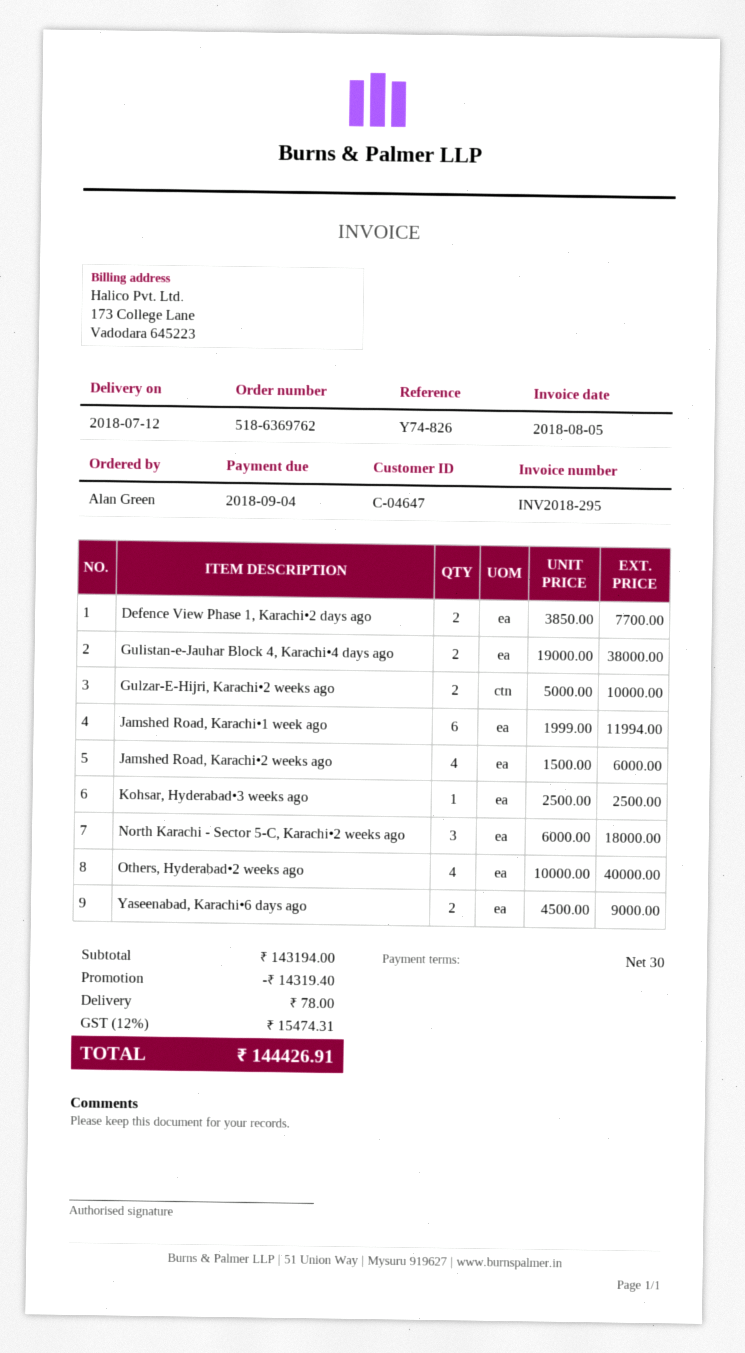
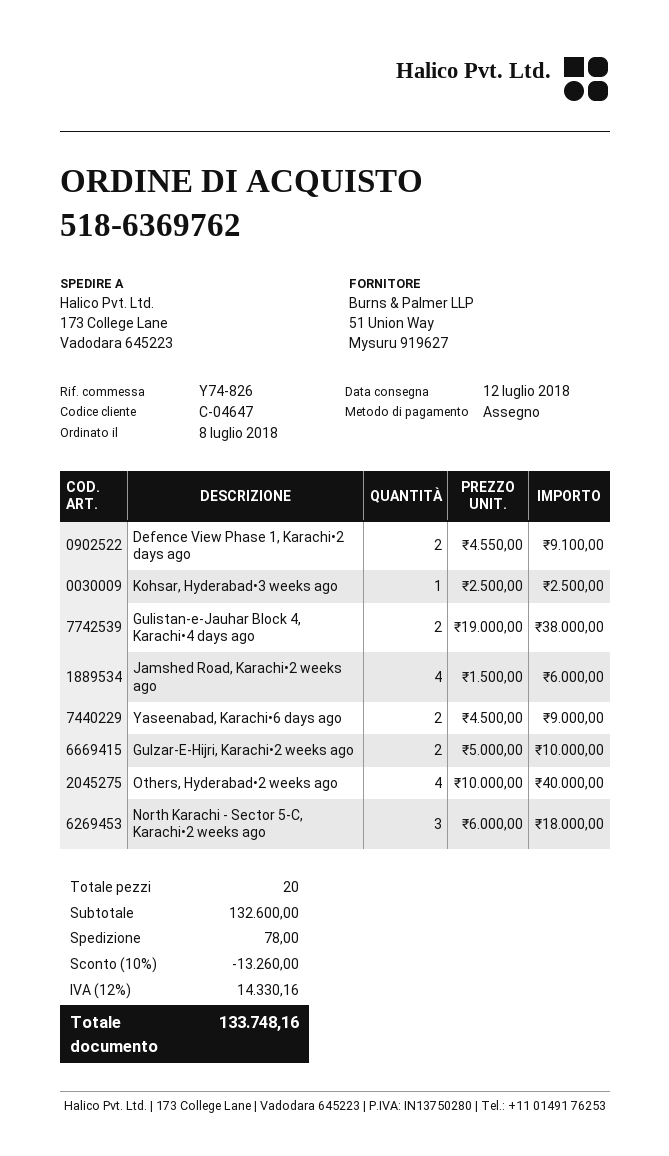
Defence View Phase 1, Karachi•2 days ago: 2 x 3850.00 = 7700.00 -> 2 x 4550.00 = 9100.00
Jamshed Road, Karachi•1 week ago: 6 x 1999.00 = 11994.00 -> none
subtotal: 143194.00 -> 132600.00
discount: 14319.40 -> 13260.00
tax: 12% = 15474.31 -> 12% = 14330.16
total: 144426.91 -> 133748.16

